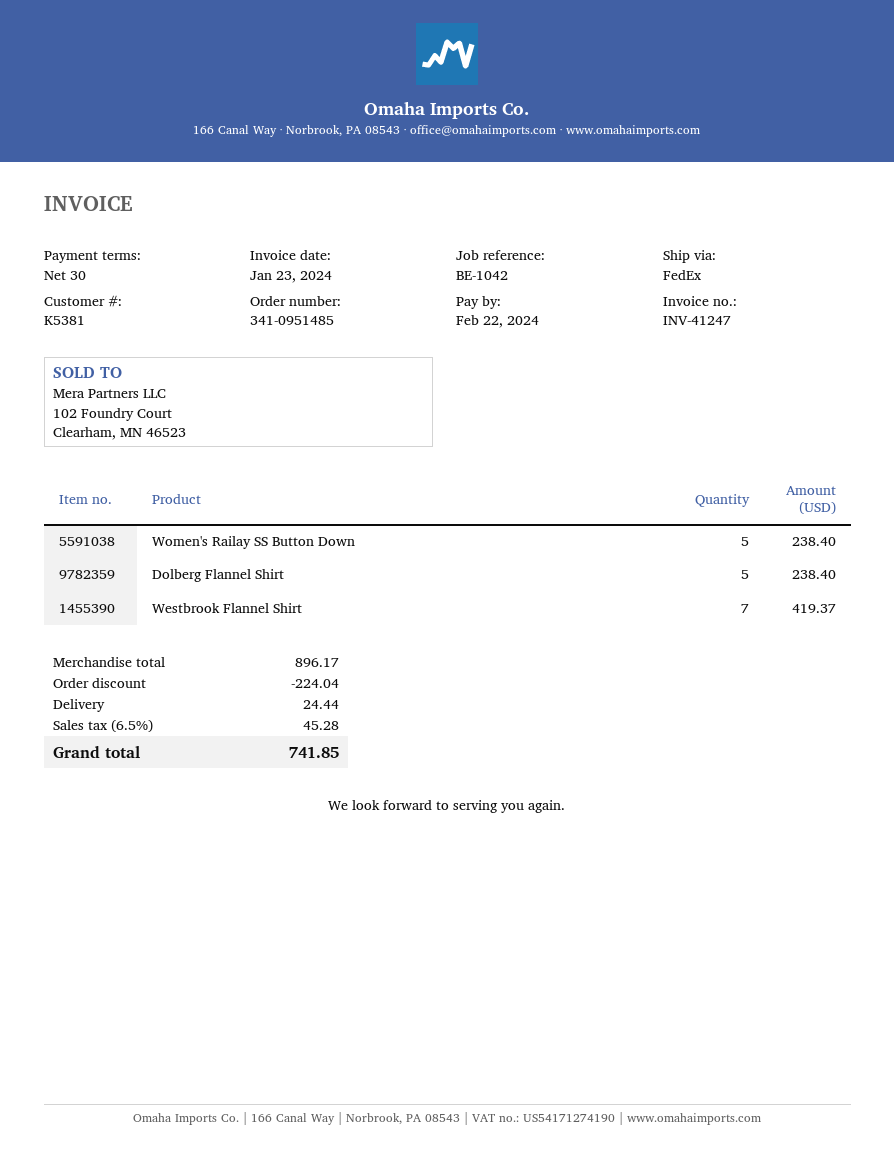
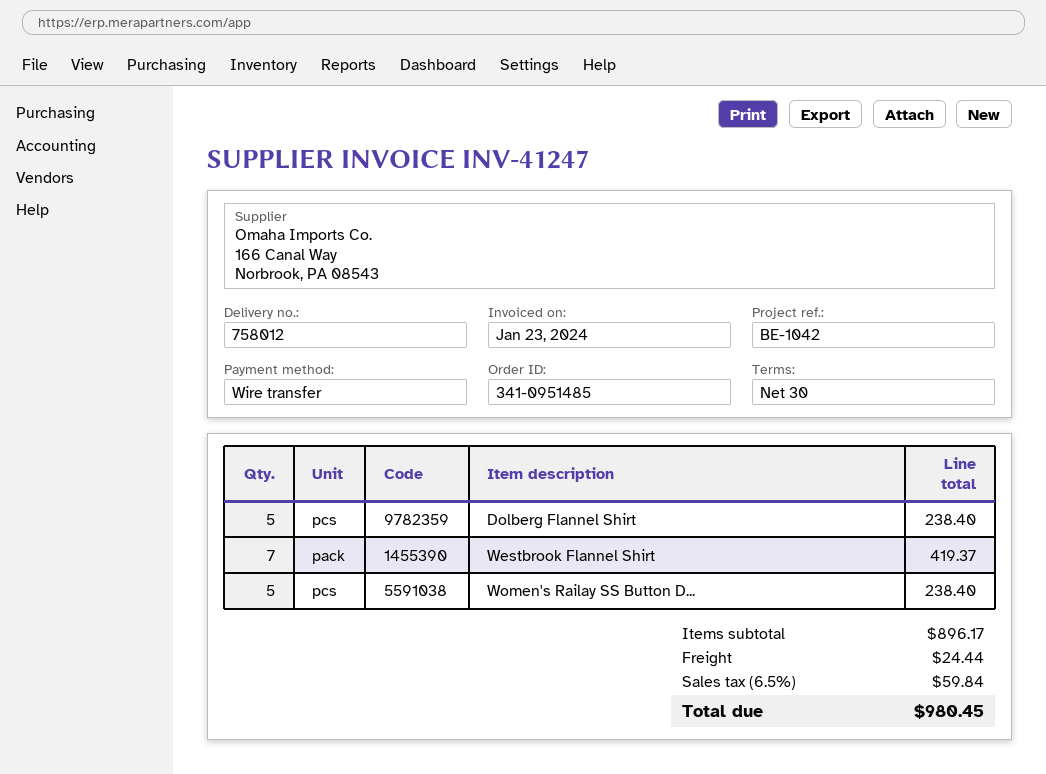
discount: 224.04 -> none
tax: 6.5% = 45.28 -> 6.5% = 59.84
total: 741.85 -> 980.45

